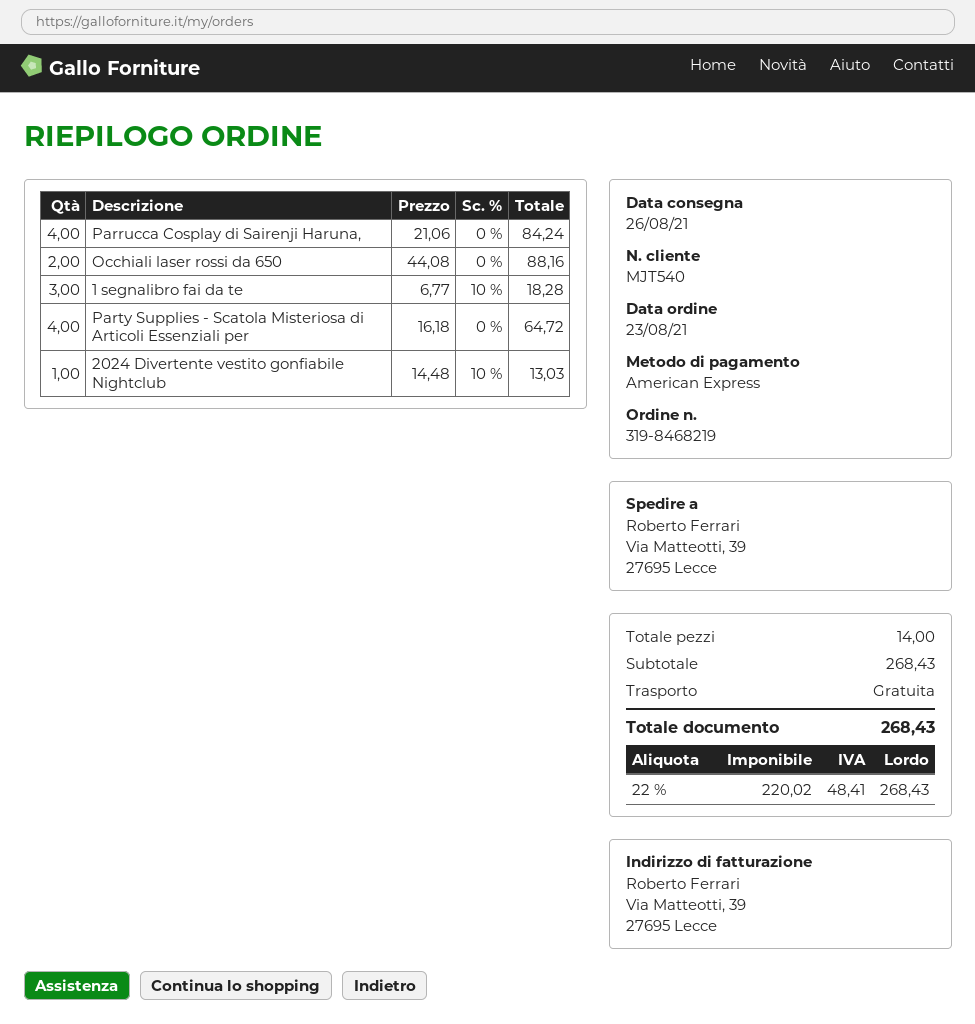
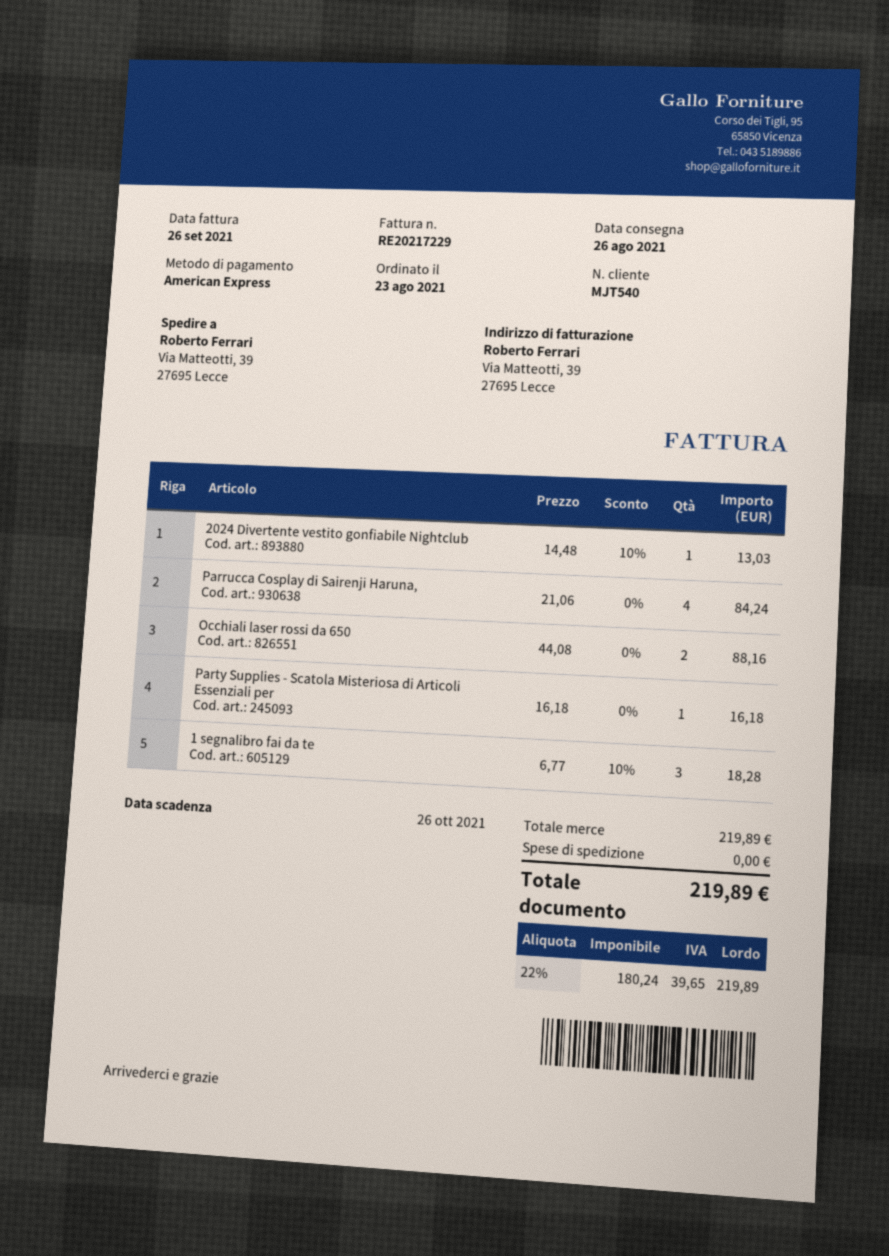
Party Supplies - Scatola Misteriosa di Articoli Essenziali per: 4 x 16.18 = 64.72 -> 1 x 16.18 = 16.18
subtotal: 268.43 -> 219.89
net: 220.02 -> 180.24
tax: 22% = 48.41 -> 22% = 39.65
total: 268.43 -> 219.89

